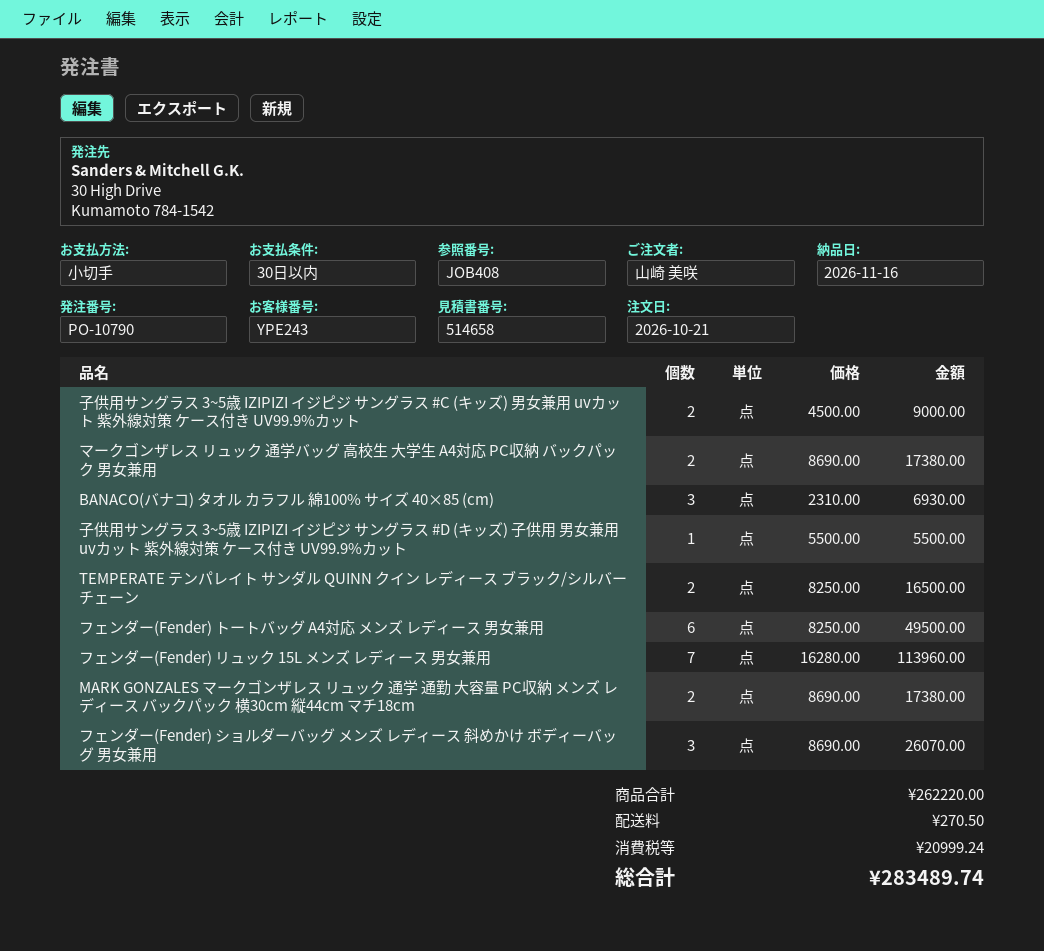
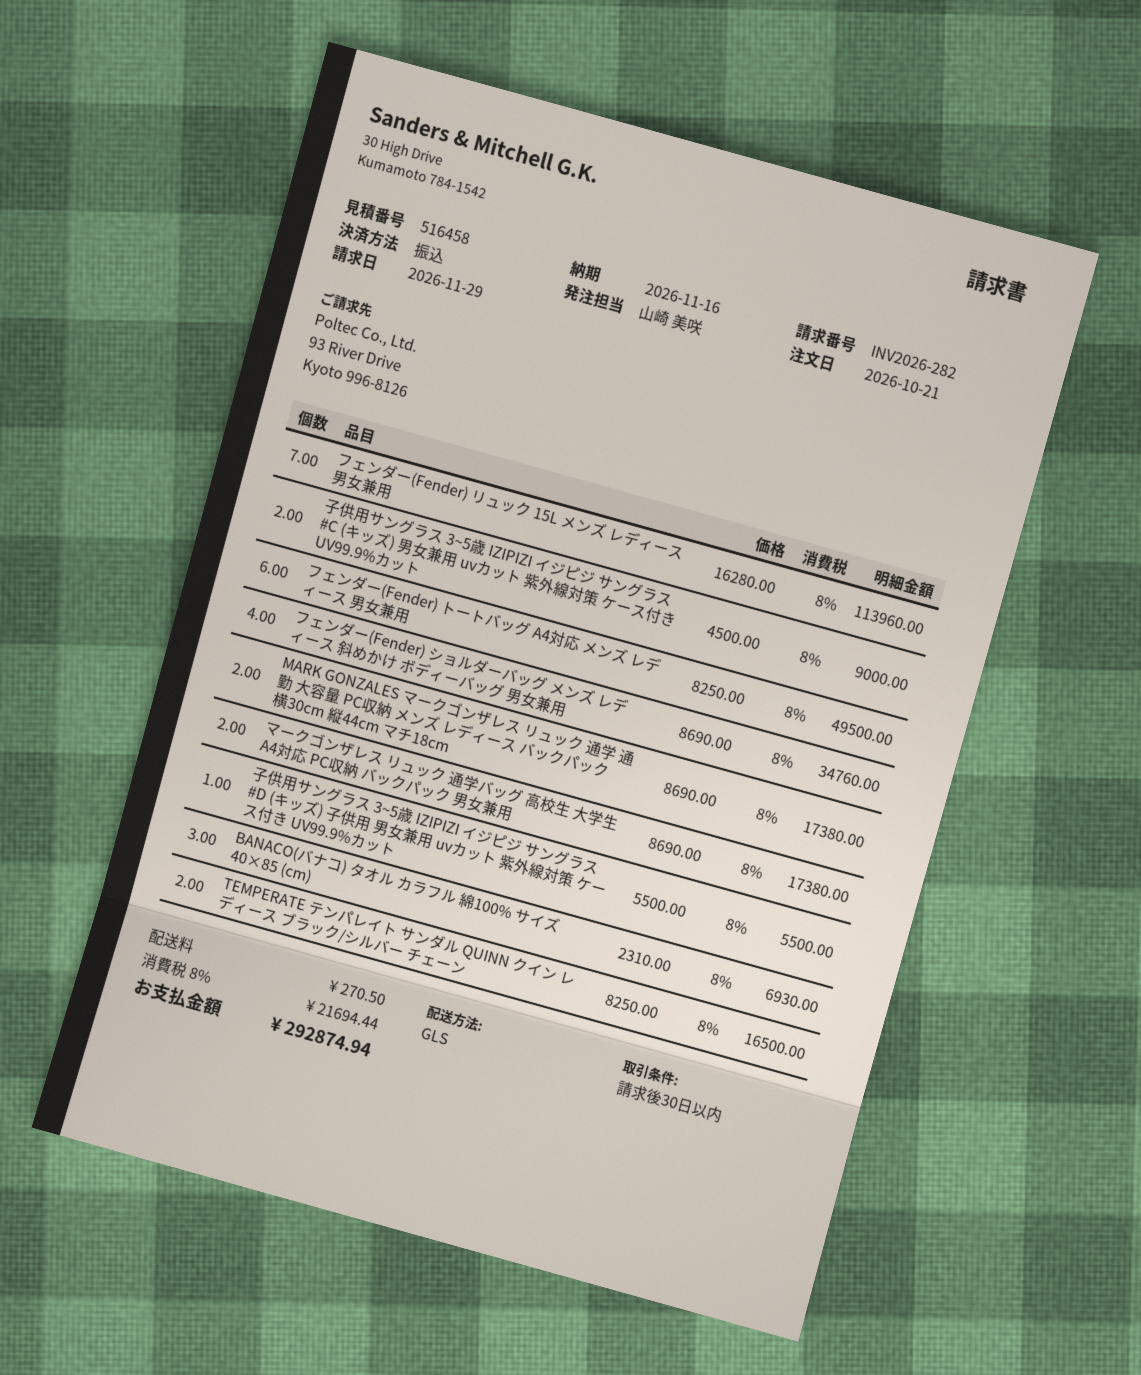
quote number: 514658 -> 516458
payment method: cheque -> bank transfer
フェンダー(Fender) ショルダーバッグ メンズ レディース 斜めかけ ボディーバッグ 男女兼用: 3 x 8690.00 = 26070.00 -> 4 x 8690.00 = 34760.00
tax: 20999.24 -> 21694.44
total: 283489.74 -> 292874.94

